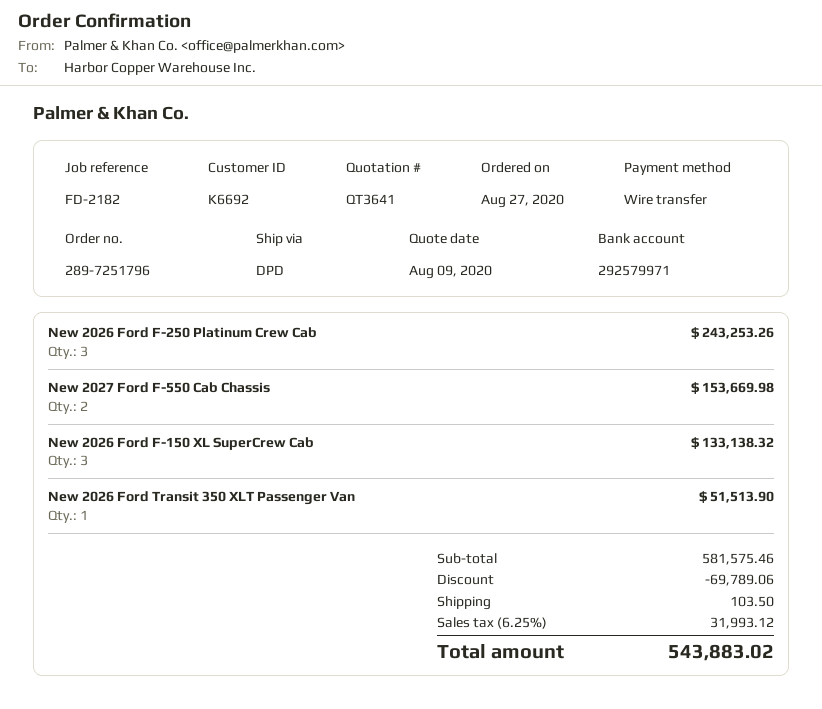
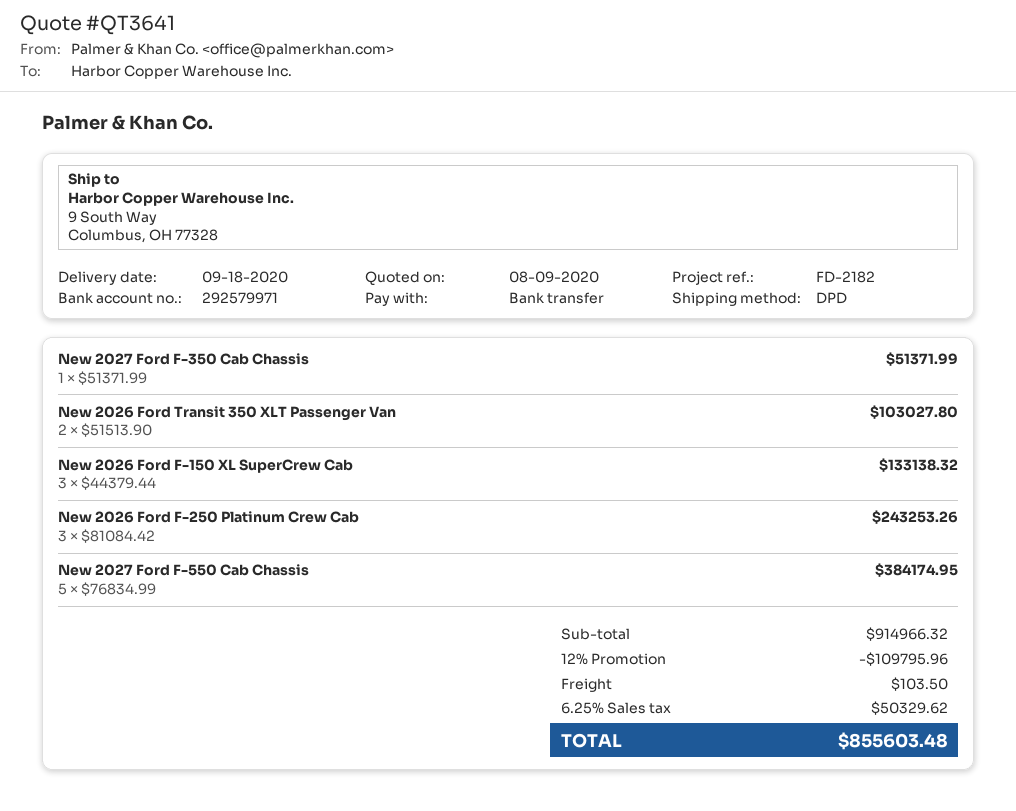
New 2027 Ford F-550 Cab Chassis: 2 for 153669.98 -> 5 for 384174.95
New 2026 Ford Transit 350 XLT Passenger Van: 1 for 51513.90 -> 2 for 103027.80
New 2027 Ford F-350 Cab Chassis: none -> 1 for 51371.99
subtotal: 581575.46 -> 914966.32
discount: 69789.06 -> 109795.96
tax: 6.25% = 31993.12 -> 6.25% = 50329.62
total: 543883.02 -> 855603.48

